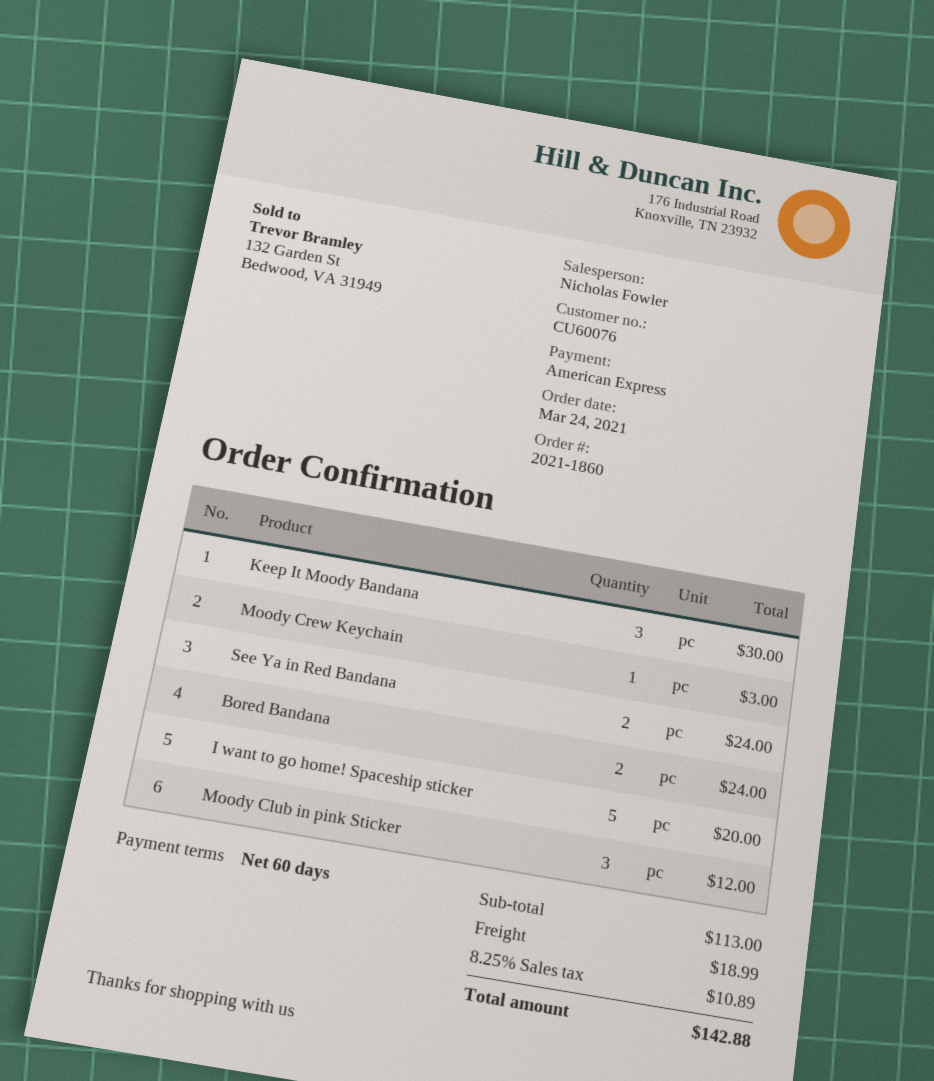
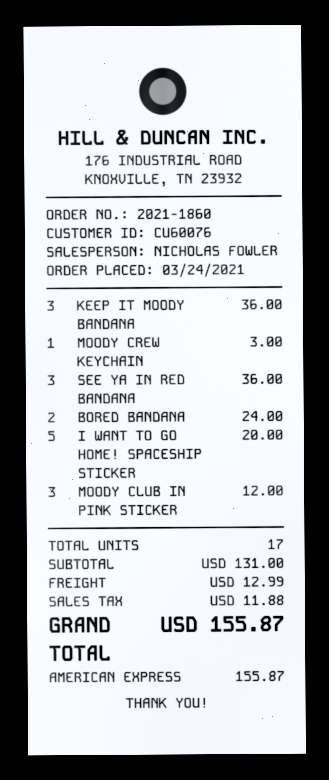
Keep It Moody Bandana: 3 for 30.00 -> 3 for 36.00
See Ya in Red Bandana: 2 for 24.00 -> 3 for 36.00
subtotal: 113.00 -> 131.00
shipping: 18.99 -> 12.99
tax: 10.89 -> 11.88
total: 142.88 -> 155.87

